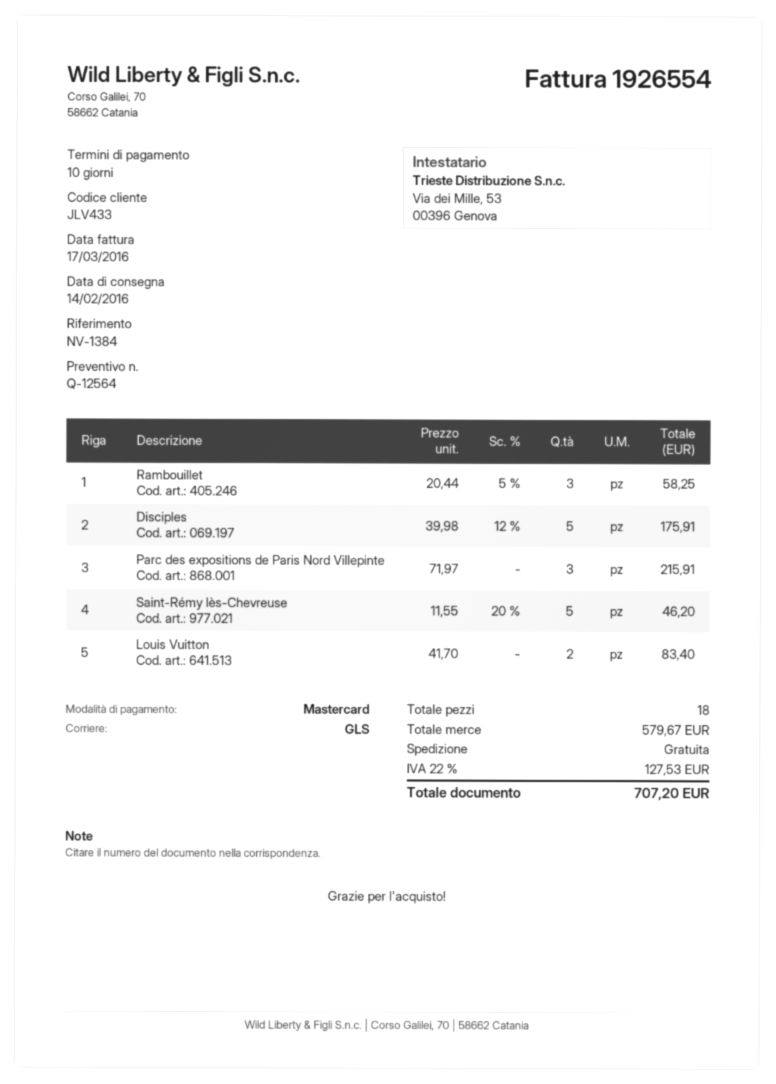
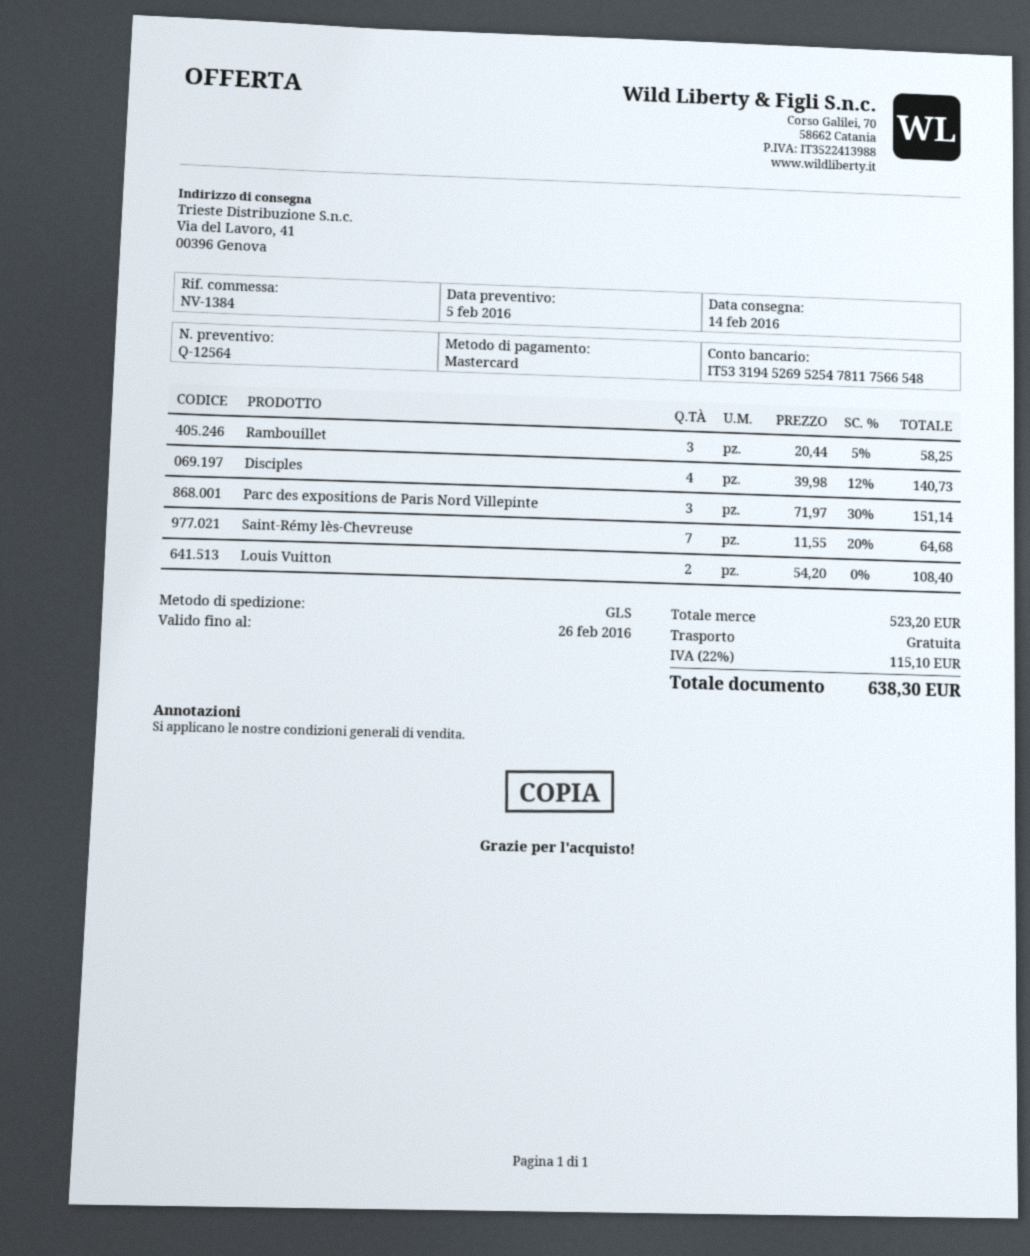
Disciples: 5 x 39.98 - 12% = 175.91 -> 4 x 39.98 - 12% = 140.73
Parc des expositions de Paris Nord Villepinte: 3 x 71.97 = 215.91 -> 3 x 71.97 - 30% = 151.14
Saint-Rémy lès-Chevreuse: 5 x 11.55 - 20% = 46.20 -> 7 x 11.55 - 20% = 64.68
Louis Vuitton: 2 x 41.70 = 83.40 -> 2 x 54.20 = 108.40
subtotal: 579.67 -> 523.20
tax: 22% = 127.53 -> 22% = 115.10
total: 707.20 -> 638.30

